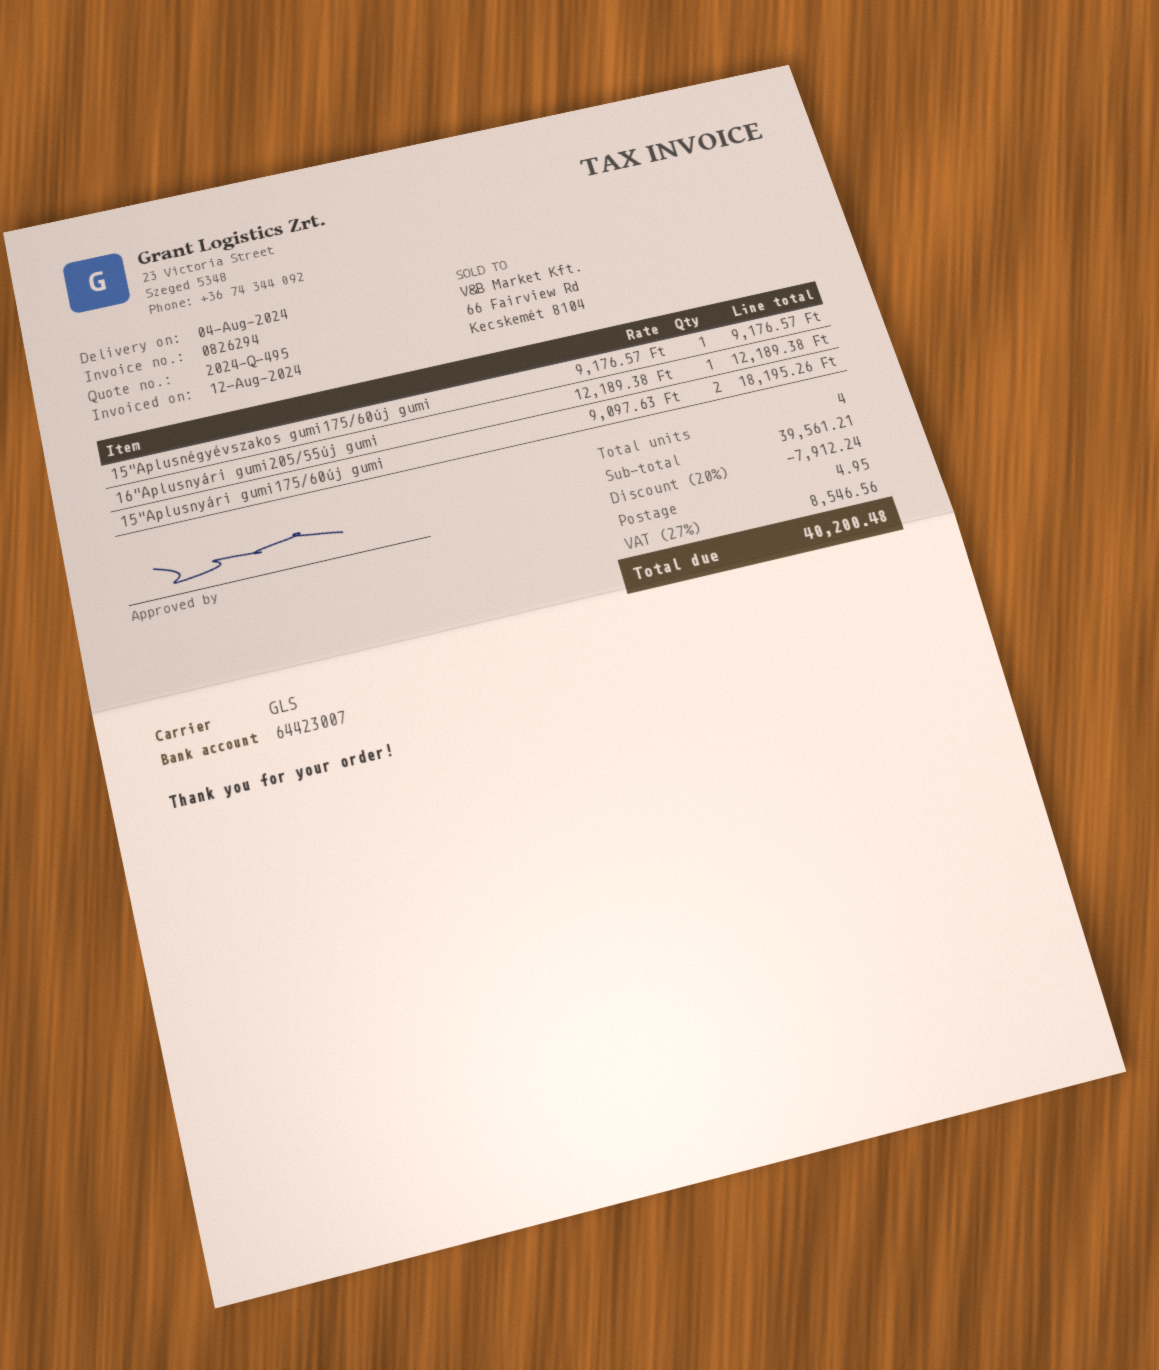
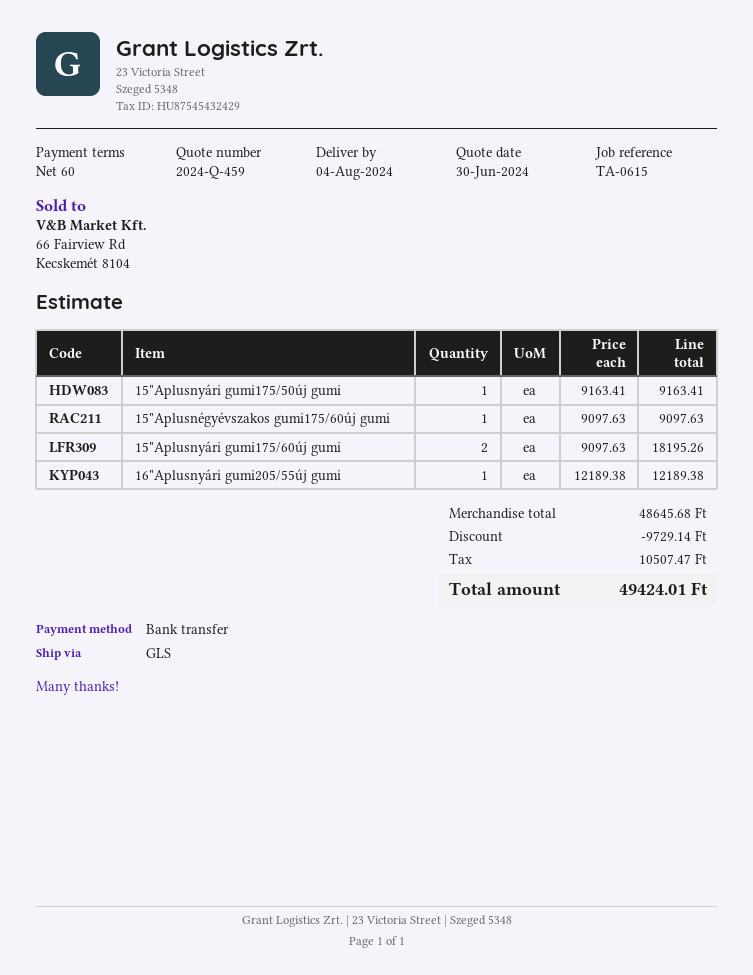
quote number: 2024-Q-495 -> 2024-Q-459
15"Aplusnégyévszakos gumi175/60új gumi: 1 x 9176.57 = 9176.57 -> 1 x 9097.63 = 9097.63
15"Aplusnyári gumi175/50új gumi: none -> 1 x 9163.41 = 9163.41
subtotal: 39561.21 -> 48645.68
discount: 7912.24 -> 9729.14
shipping: 4.95 -> none
tax: 8546.56 -> 10507.47
total: 40200.48 -> 49424.01

